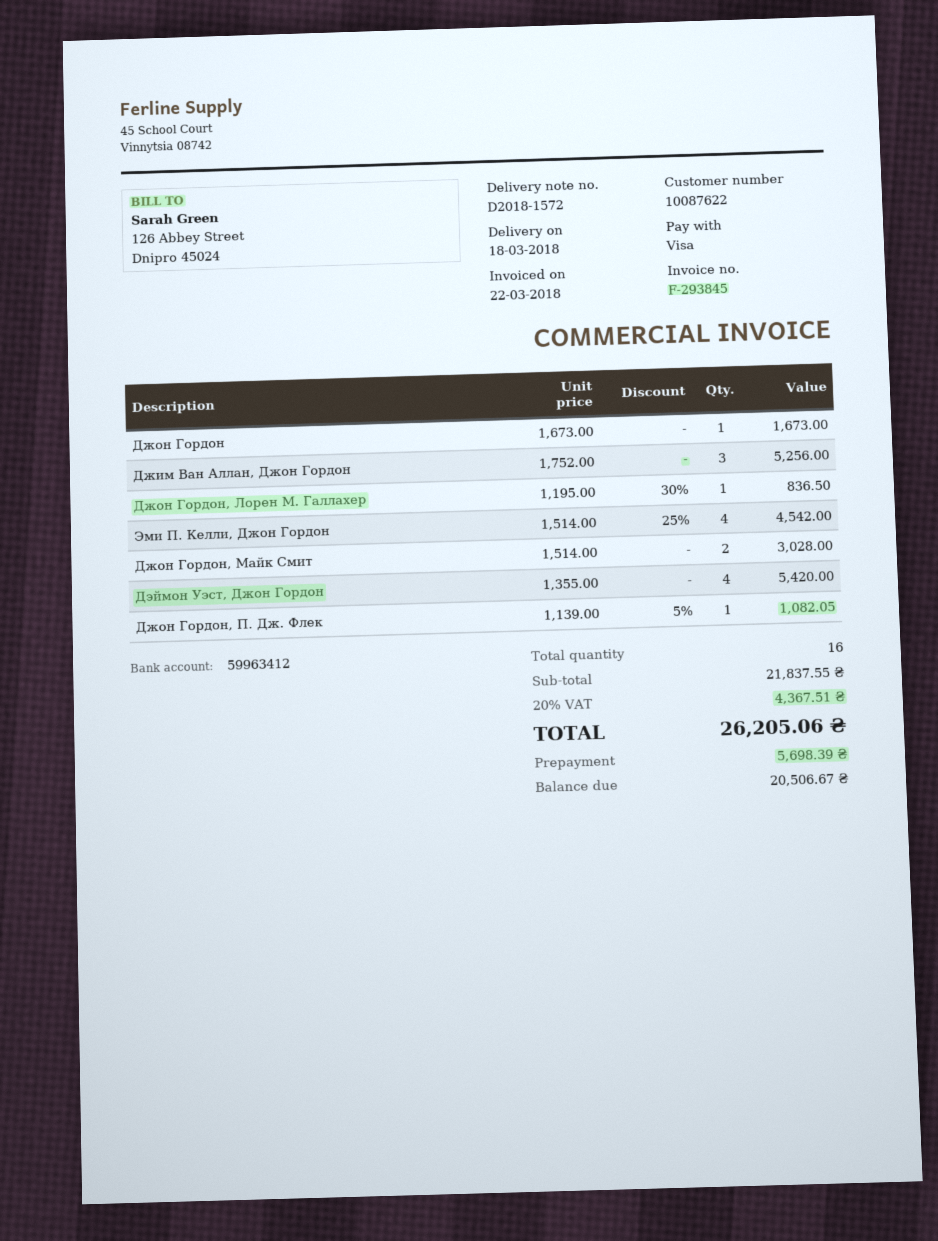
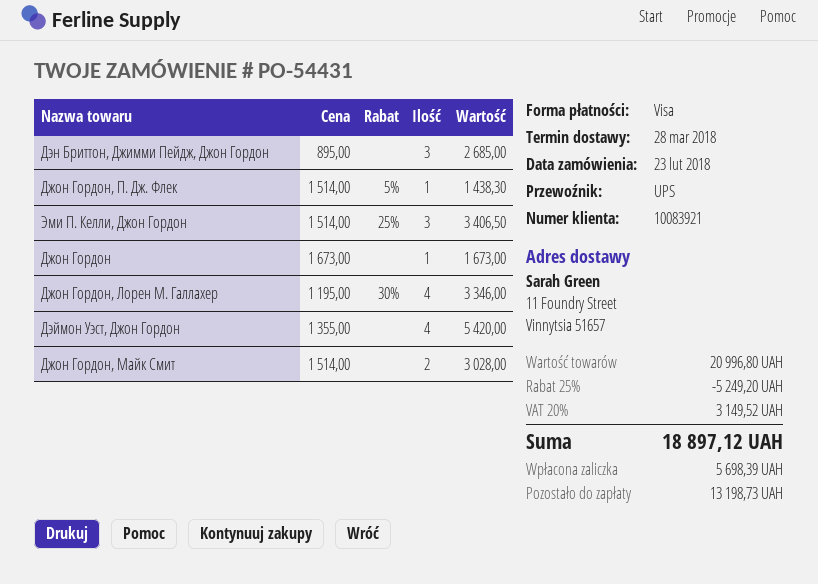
delivery date: 2018-03-18 -> 2018-03-28
customer number: 10087622 -> 10083921
Джим Ван Аллан, Джон Гордон: 3 x 1752.00 = 5256.00 -> none
Джон Гордон, Лорен М. Галлахер: 1 x 1195.00 - 30% = 836.50 -> 4 x 1195.00 - 30% = 3346.00
Эми П. Келли, Джон Гордон: 4 x 1514.00 - 25% = 4542.00 -> 3 x 1514.00 - 25% = 3406.50
Джон Гордон, П. Дж. Флек: 1 x 1139.00 - 5% = 1082.05 -> 1 x 1514.00 - 5% = 1438.30
Дэн Бриттон, Джимми Пейдж, Джон Гордон: none -> 3 x 895.00 = 2685.00
subtotal: 21837.55 -> 20996.80
discount: none -> 25% = 5249.20
tax: 20% = 4367.51 -> 20% = 3149.52
total: 26205.06 -> 18897.12
balance: 20506.67 -> 13198.73

